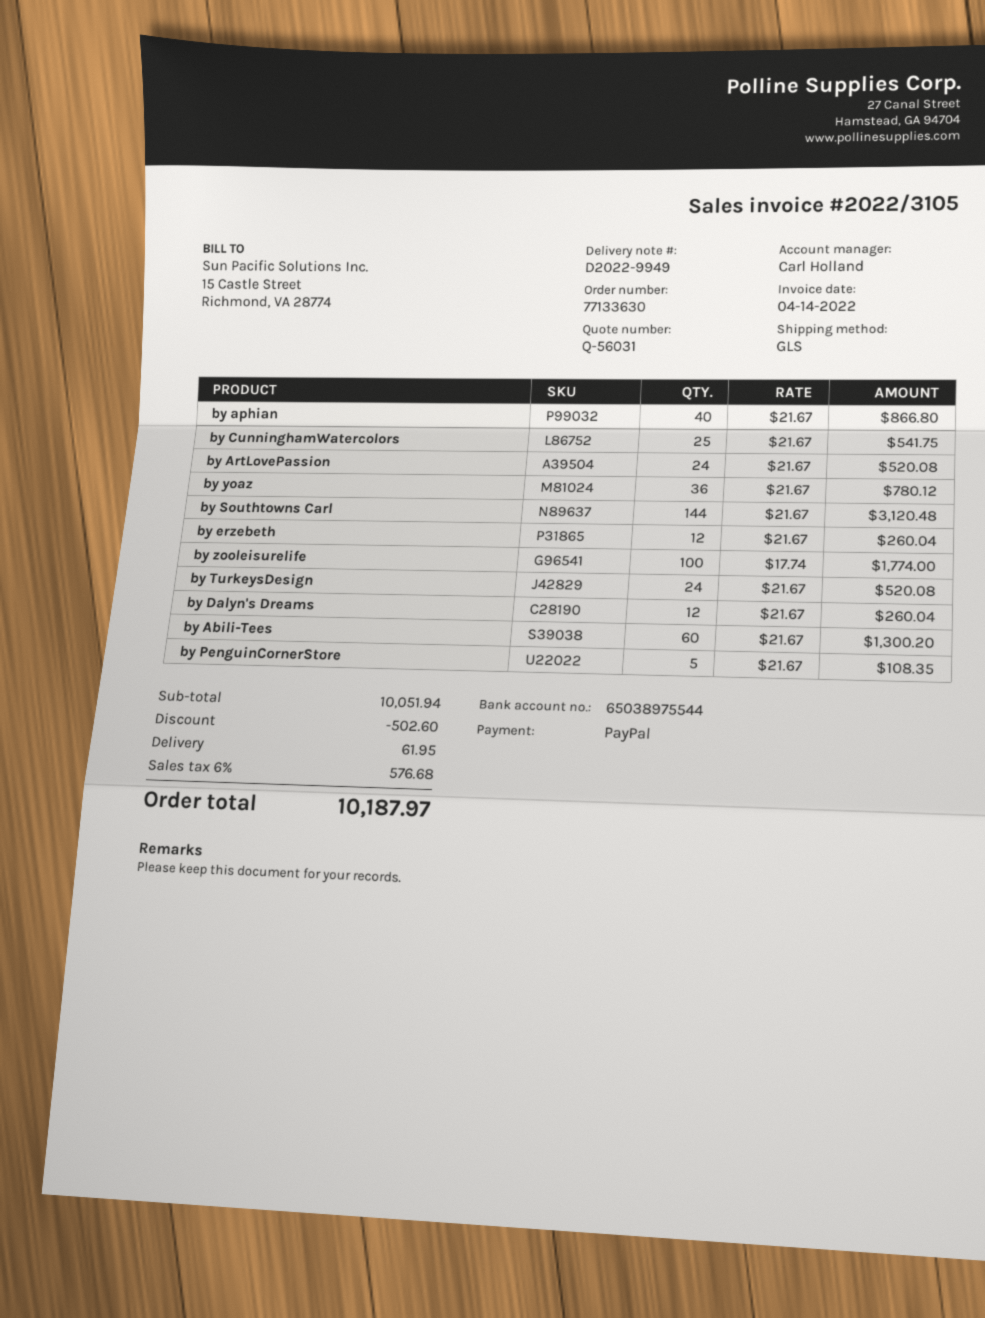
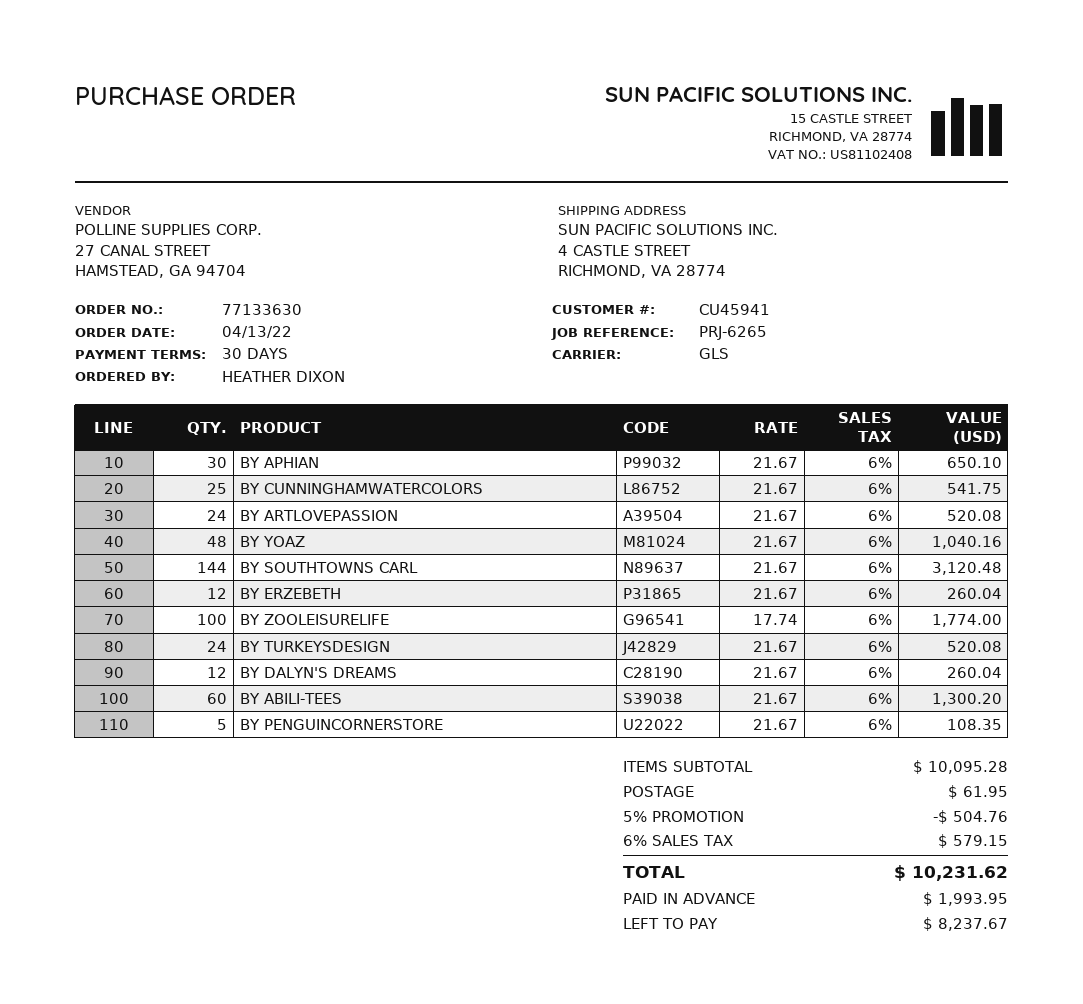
by aphian: 40 x 21.67 = 866.80 -> 30 x 21.67 = 650.10
by yoaz: 36 x 21.67 = 780.12 -> 48 x 21.67 = 1040.16
subtotal: 10051.94 -> 10095.28
discount: 502.60 -> 504.76
tax: 6% = 576.68 -> 6% = 579.15
total: 10187.97 -> 10231.62

